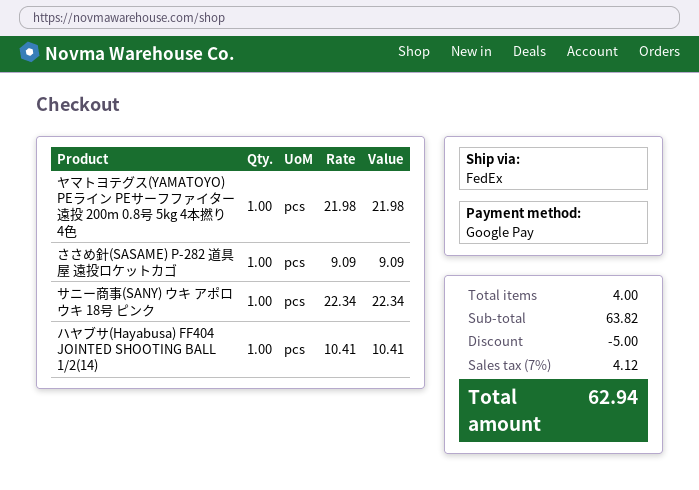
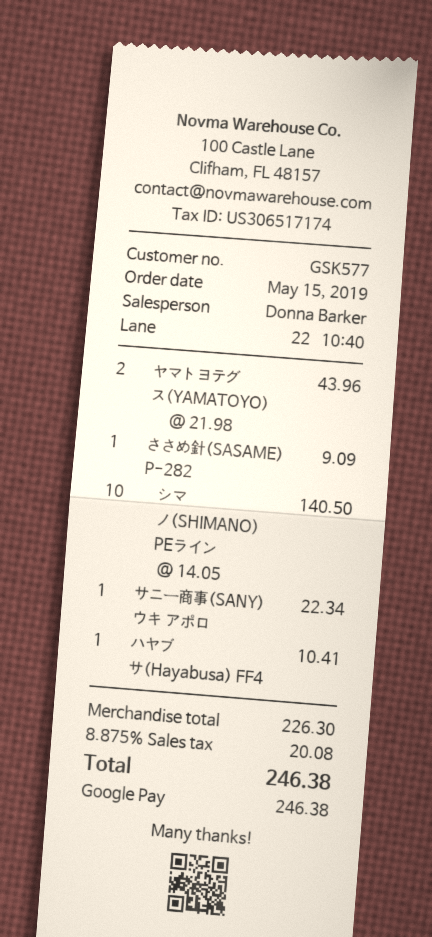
ヤマトヨテグス(YAMATOYO) PEライン PEサーフファイター 遠投 200m 0.8号 5kg 4本撚り 4色: 1 x 21.98 = 21.98 -> 2 x 21.98 = 43.96
シマノ(SHIMANO) PEライン: none -> 10 x 14.05 = 140.50
subtotal: 63.82 -> 226.30
discount: 5.00 -> none
tax: 7% = 4.12 -> 8.875% = 20.08
total: 62.94 -> 246.38

